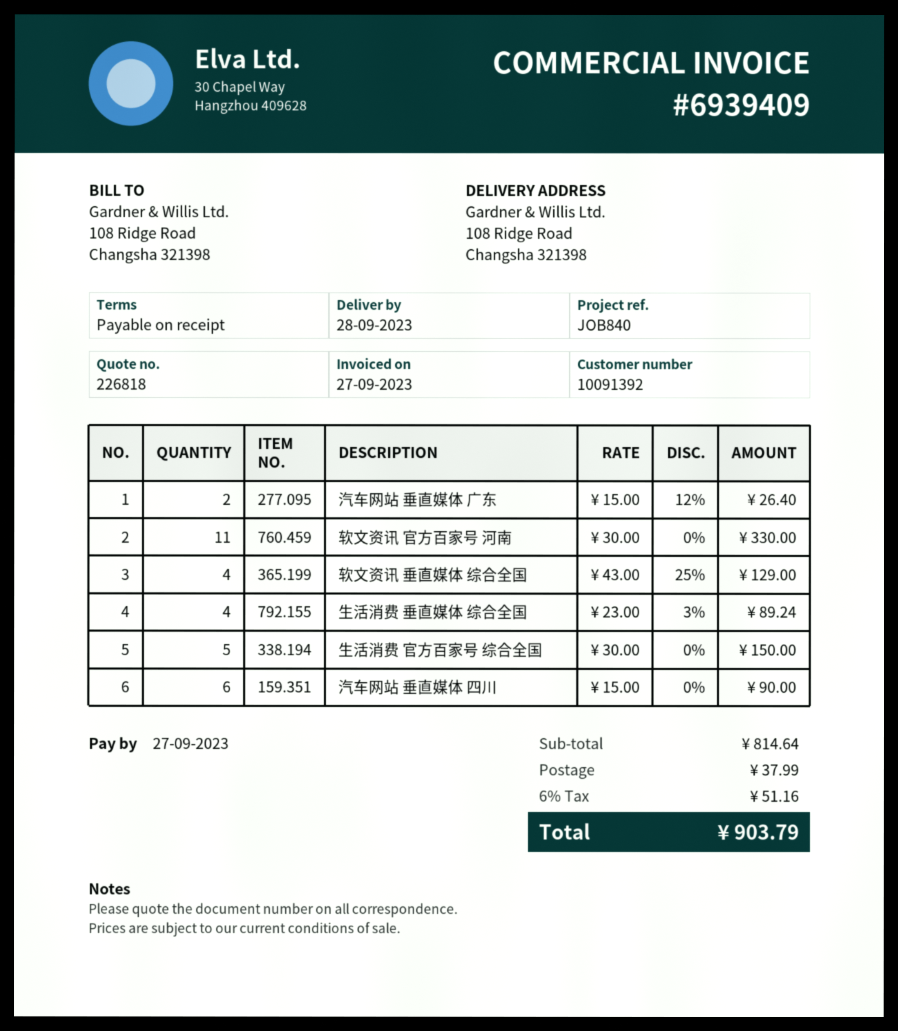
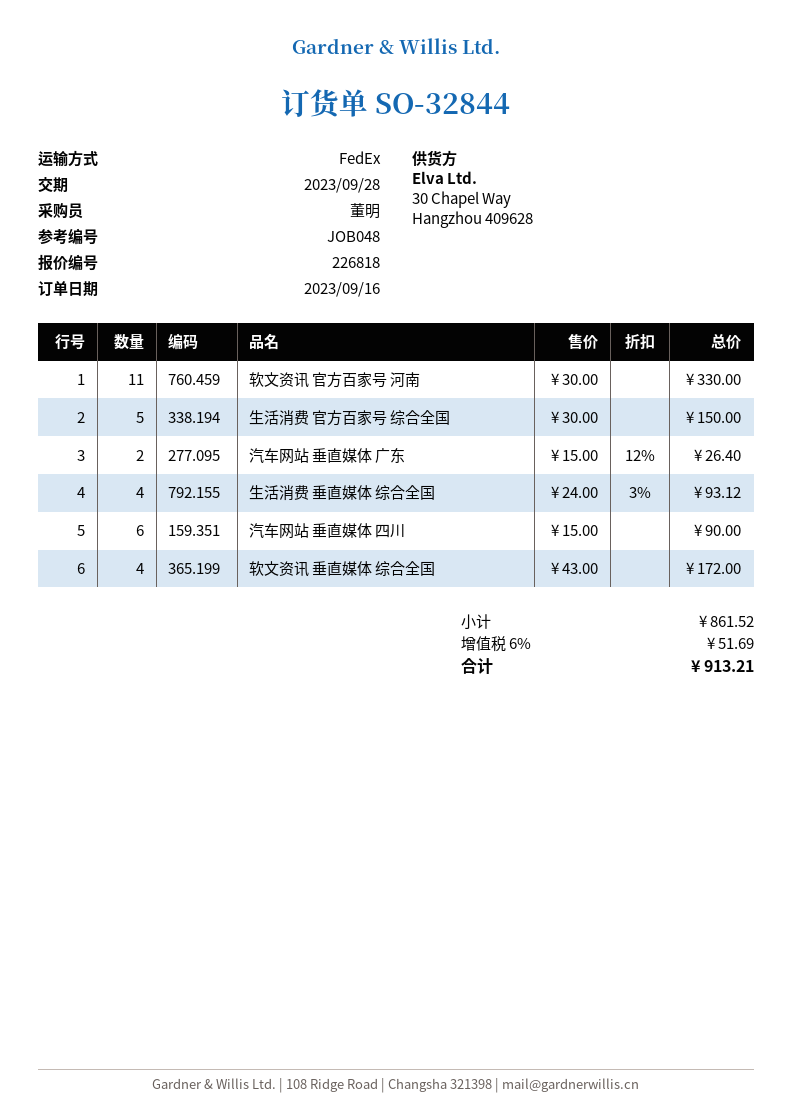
reference: JOB840 -> JOB048
软文资讯 垂直媒体 综合全国: 4 x 43.00 - 25% = 129.00 -> 4 x 43.00 = 172.00
生活消费 垂直媒体 综合全国: 4 x 23.00 - 3% = 89.24 -> 4 x 24.00 - 3% = 93.12
subtotal: 814.64 -> 861.52
shipping: 37.99 -> none
tax: 6% = 51.16 -> 6% = 51.69
total: 903.79 -> 913.21

